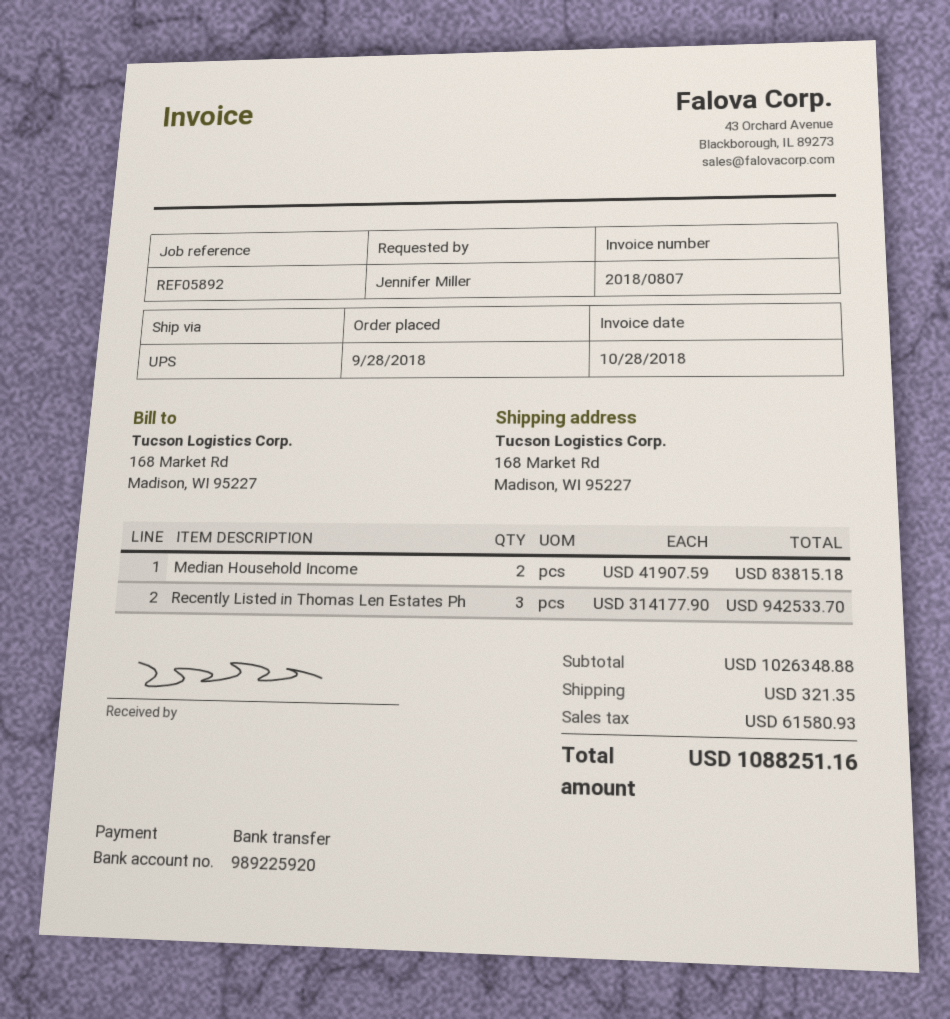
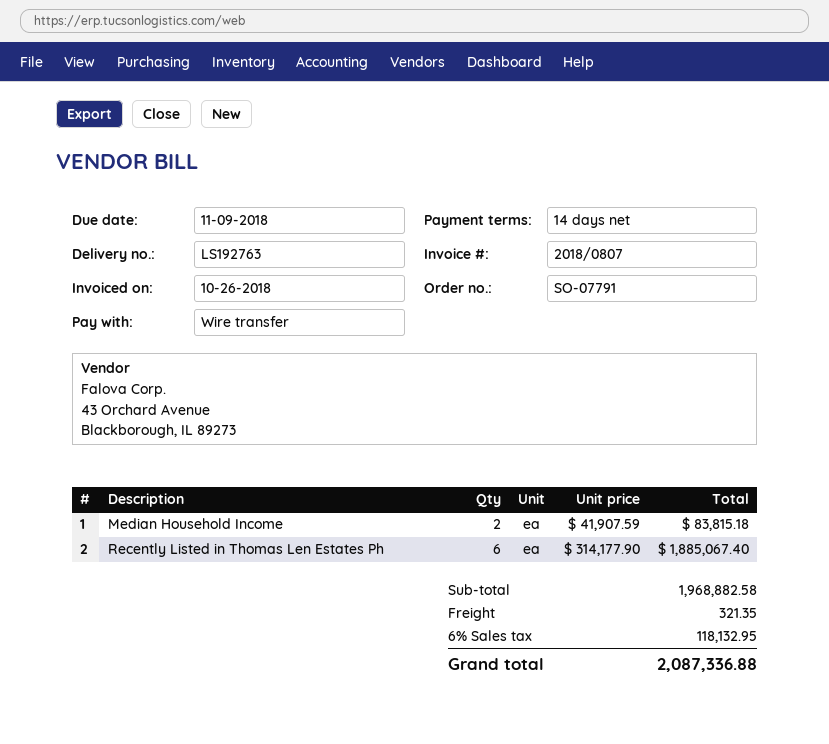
invoice date: 2018-10-28 -> 2018-10-26
Recently Listed in Thomas Len Estates Ph: 3 x 314177.90 = 942533.70 -> 6 x 314177.90 = 1885067.40
subtotal: 1026348.88 -> 1968882.58
tax: 61580.93 -> 118132.95
total: 1088251.16 -> 2087336.88

